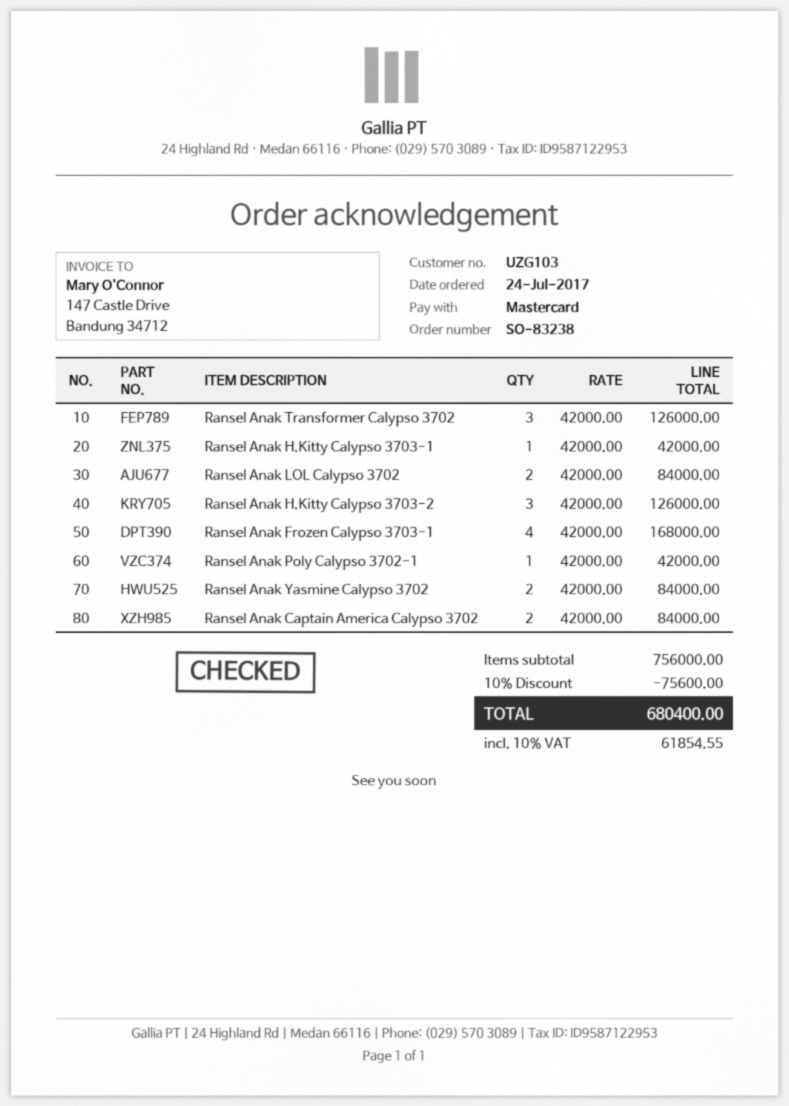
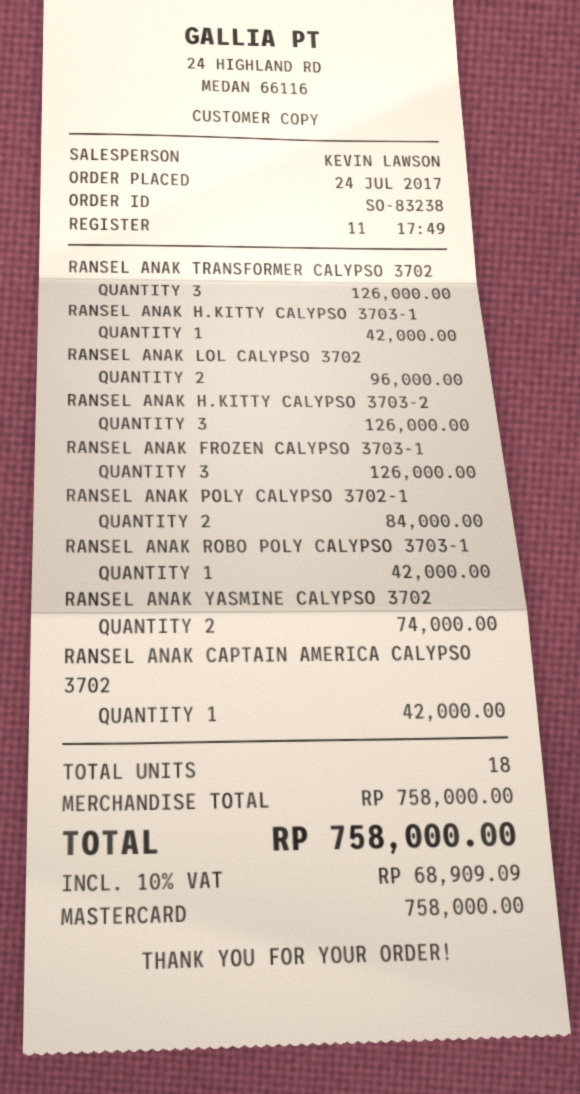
Ransel Anak LOL Calypso 3702: 2 for 84000.00 -> 2 for 96000.00
Ransel Anak Frozen Calypso 3703-1: 4 for 168000.00 -> 3 for 126000.00
Ransel Anak Poly Calypso 3702-1: 1 for 42000.00 -> 2 for 84000.00
Ransel Anak Yasmine Calypso 3702: 2 for 84000.00 -> 2 for 74000.00
Ransel Anak Captain America Calypso 3702: 2 for 84000.00 -> 1 for 42000.00
RANSEL ANAK ROBO POLY CALYPSO 3703-1: none -> 1 for 42000.00
subtotal: 756000.00 -> 758000.00
discount: 10% = 75600.00 -> none
tax: 10% = 61854.55 -> 10% = 68909.09
total: 680400.00 -> 758000.00

